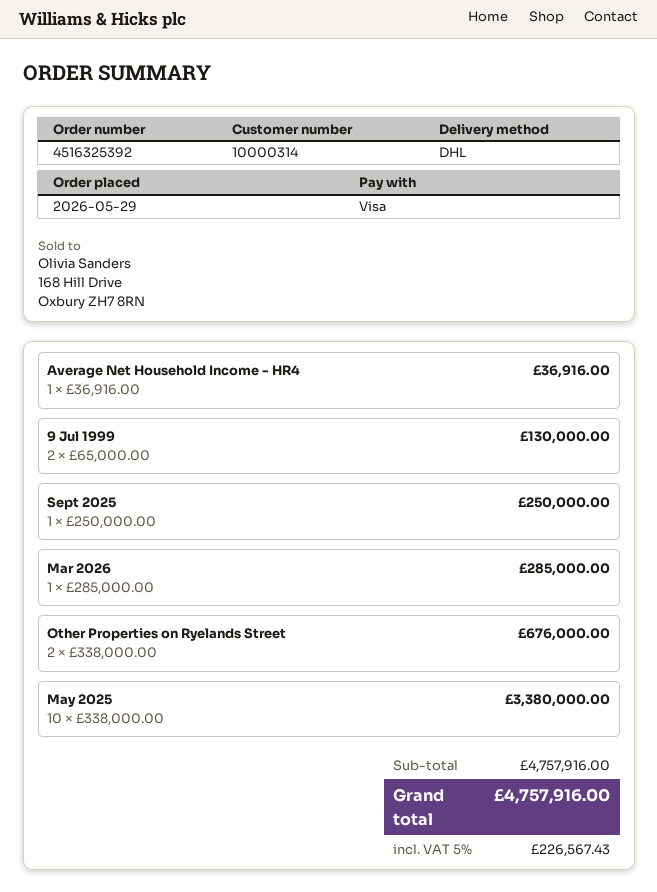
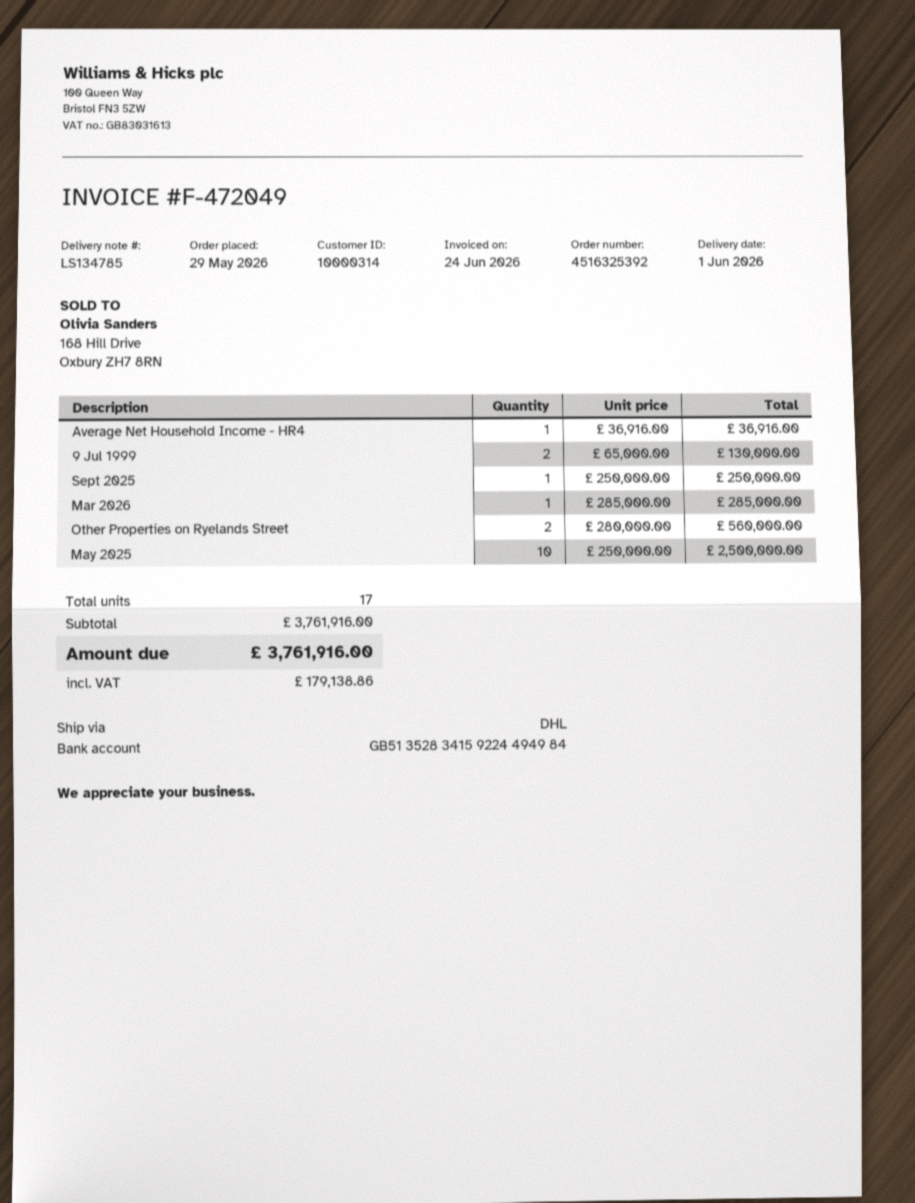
Other Properties on Ryelands Street: 2 x 338000.00 = 676000.00 -> 2 x 280000.00 = 560000.00
May 2025: 10 x 338000.00 = 3380000.00 -> 10 x 250000.00 = 2500000.00
subtotal: 4757916.00 -> 3761916.00
tax: 226567.43 -> 179138.86
total: 4757916.00 -> 3761916.00

